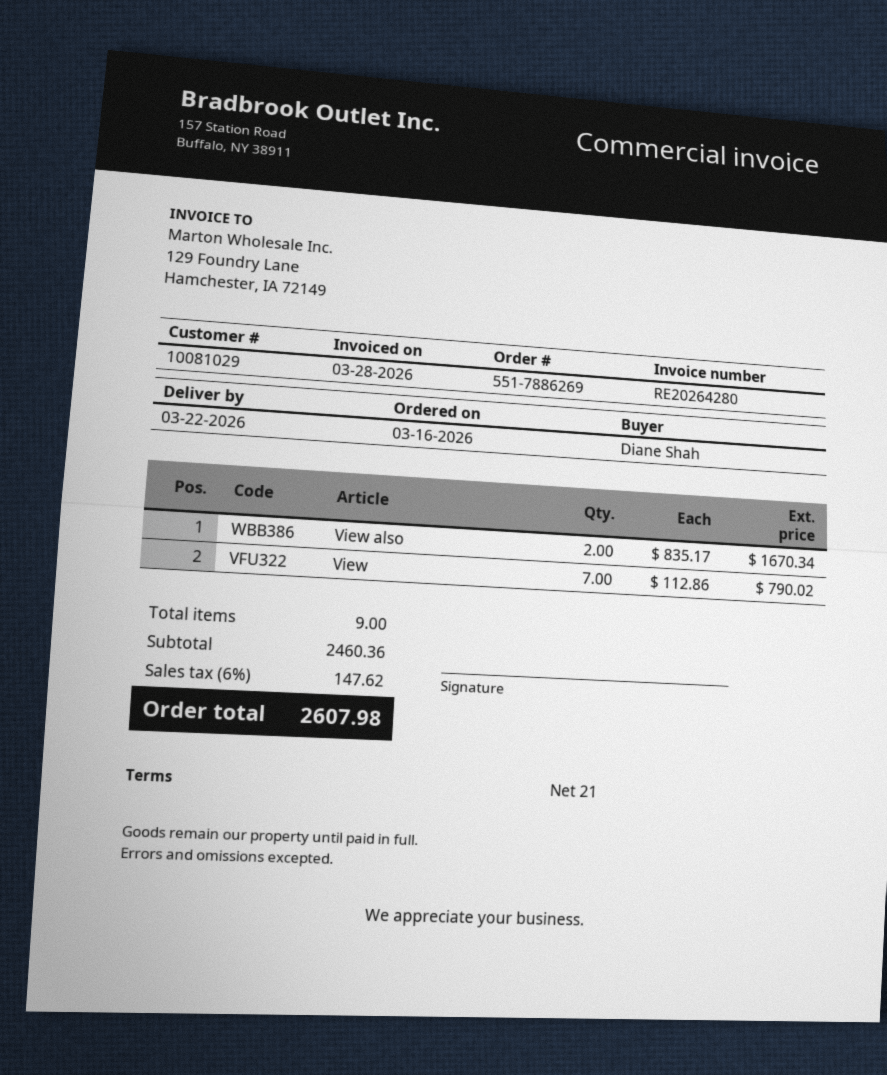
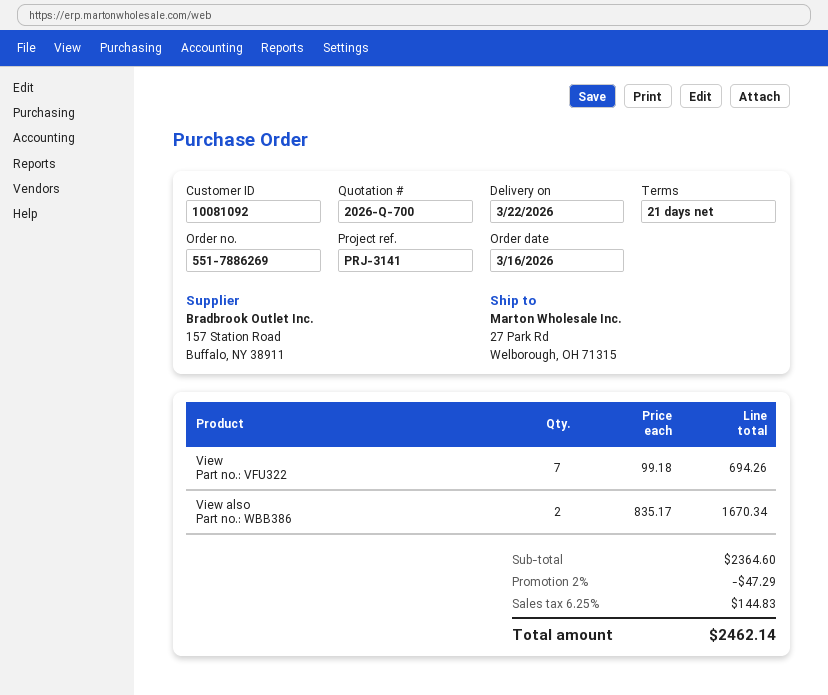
customer number: 10081029 -> 10081092
View: 7 x 112.86 = 790.02 -> 7 x 99.18 = 694.26
subtotal: 2460.36 -> 2364.60
discount: none -> 2% = 47.29
tax: 6% = 147.62 -> 6.25% = 144.83
total: 2607.98 -> 2462.14

